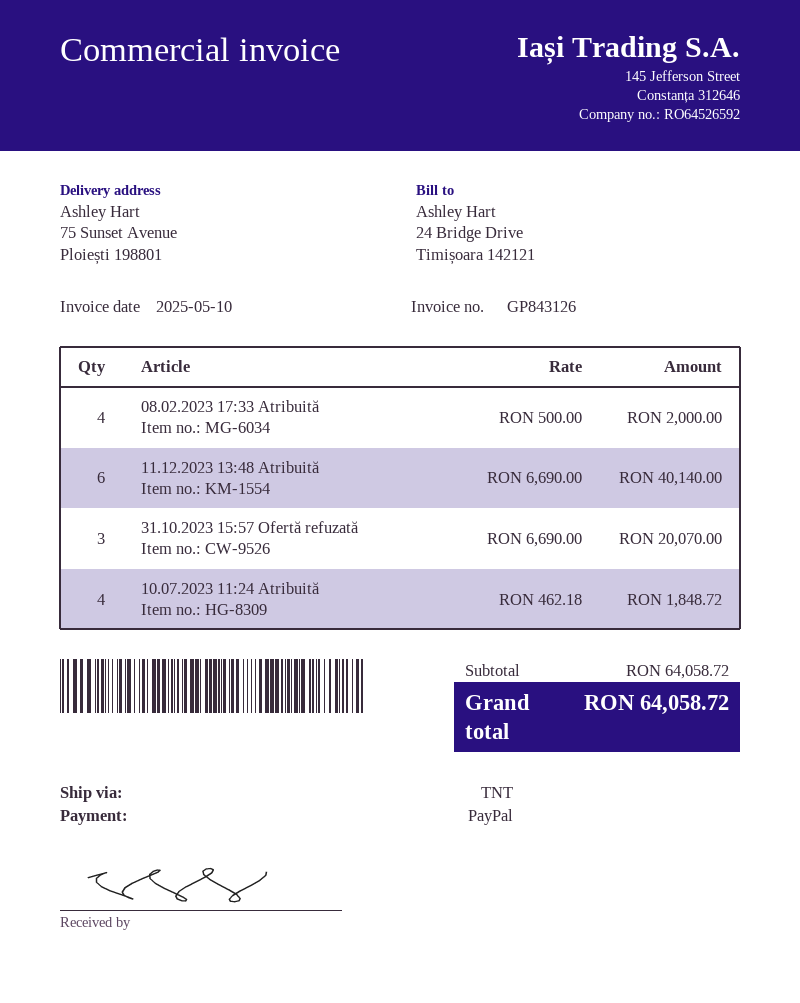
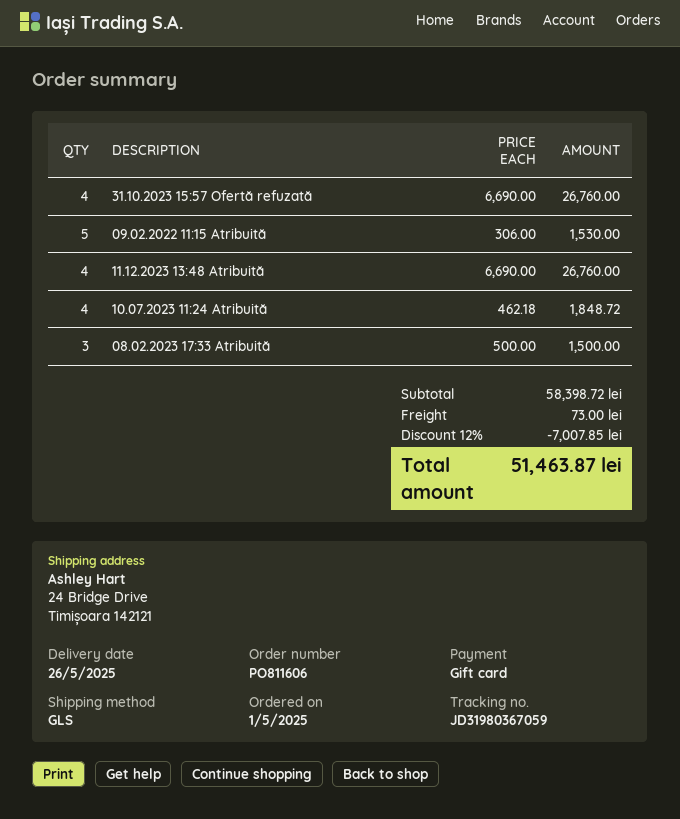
payment method: PayPal -> gift card
shipping method: TNT -> GLS
ship to: 75 Sunset Avenue, Ploiești 198801 -> 24 Bridge Drive, Timișoara 142121
08.02.2023 17:33 Atribuită: 4 x 500.00 = 2000.00 -> 3 x 500.00 = 1500.00
11.12.2023 13:48 Atribuită: 6 x 6690.00 = 40140.00 -> 4 x 6690.00 = 26760.00
31.10.2023 15:57 Ofertă refuzată: 3 x 6690.00 = 20070.00 -> 4 x 6690.00 = 26760.00
09.02.2022 11:15 Atribuită: none -> 5 x 306.00 = 1530.00
subtotal: 64058.72 -> 58398.72
discount: none -> 12% = 7007.85
shipping: none -> 73.00
total: 64058.72 -> 51463.87

